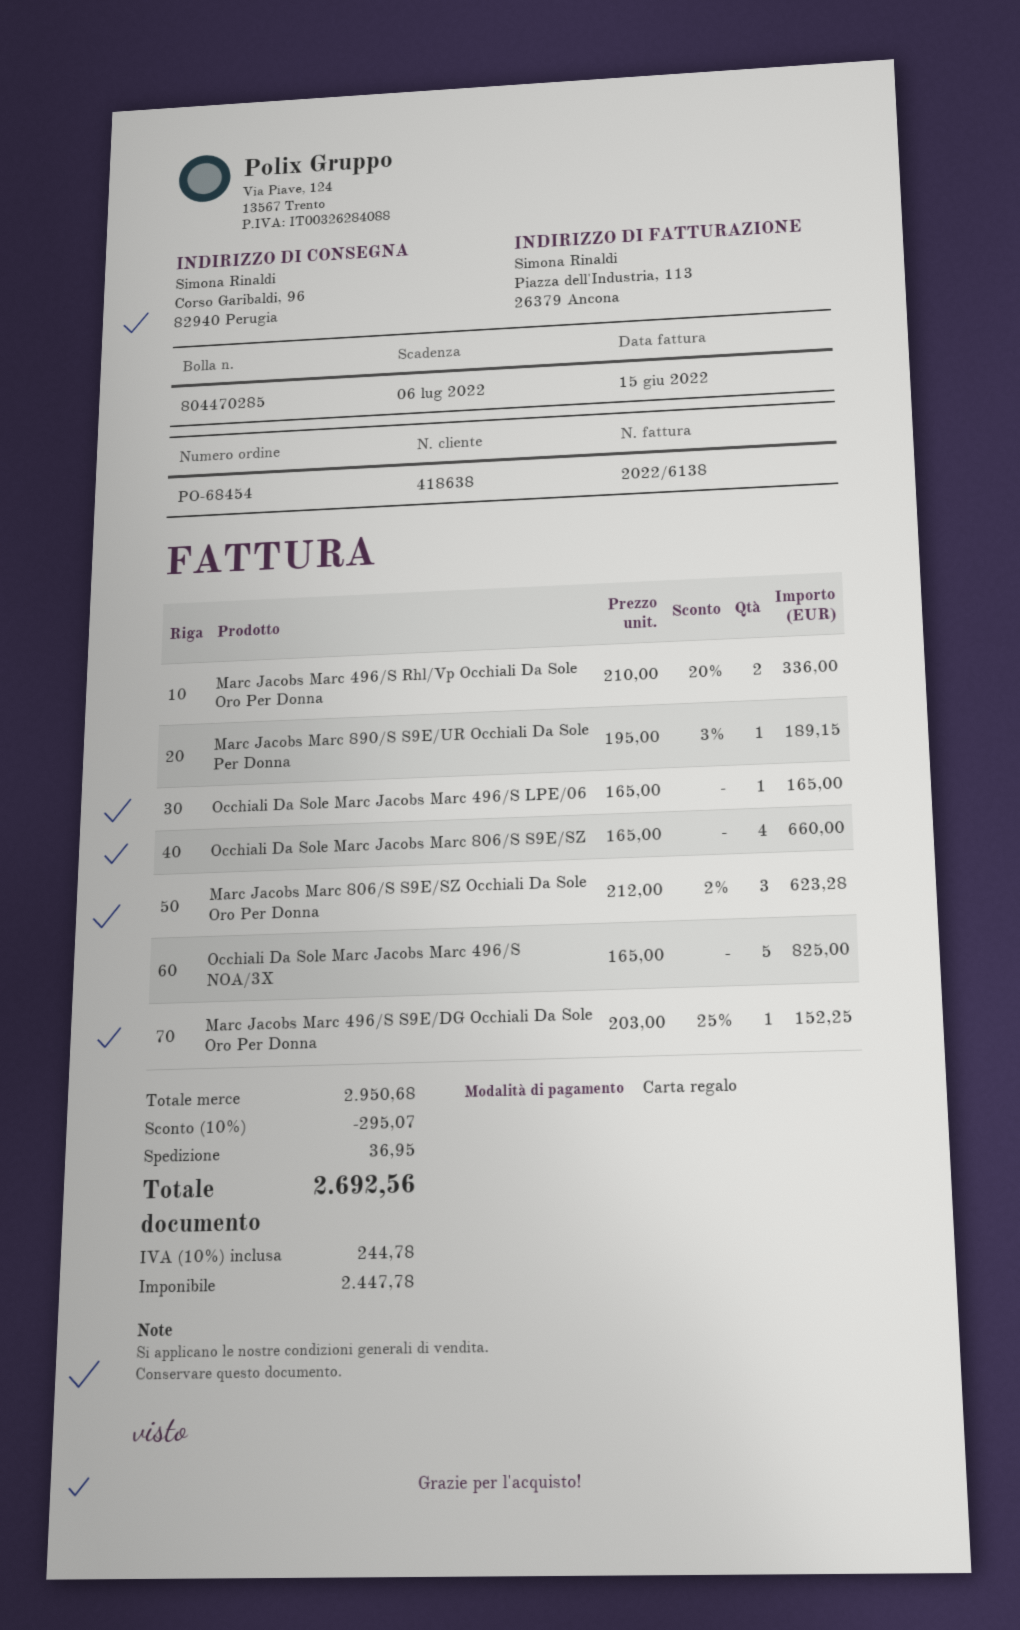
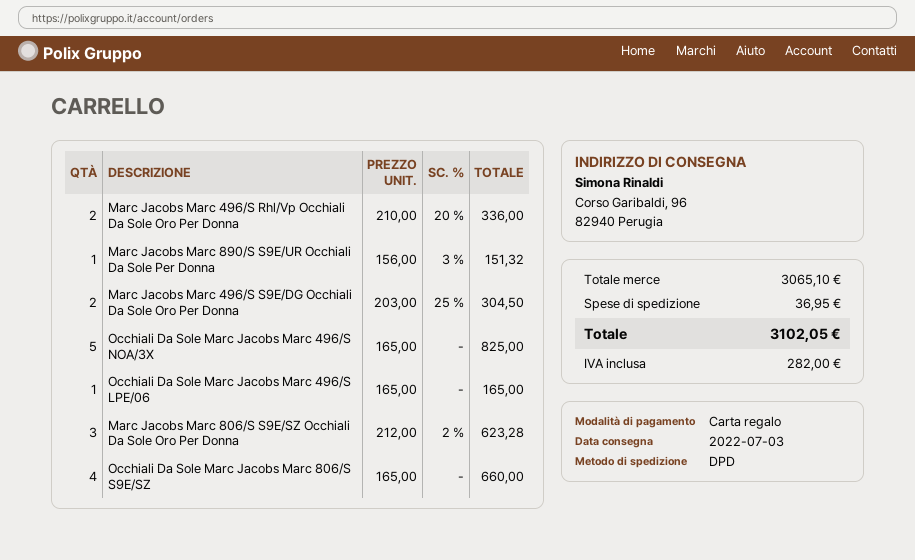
Marc Jacobs Marc 890/S S9E/UR Occhiali Da Sole Per Donna: 1 x 195.00 - 3% = 189.15 -> 1 x 156.00 - 3% = 151.32
Marc Jacobs Marc 496/S S9E/DG Occhiali Da Sole Oro Per Donna: 1 x 203.00 - 25% = 152.25 -> 2 x 203.00 - 25% = 304.50
subtotal: 2950.68 -> 3065.10
discount: 10% = 295.07 -> none
tax: 244.78 -> 282.00
total: 2692.56 -> 3102.05

